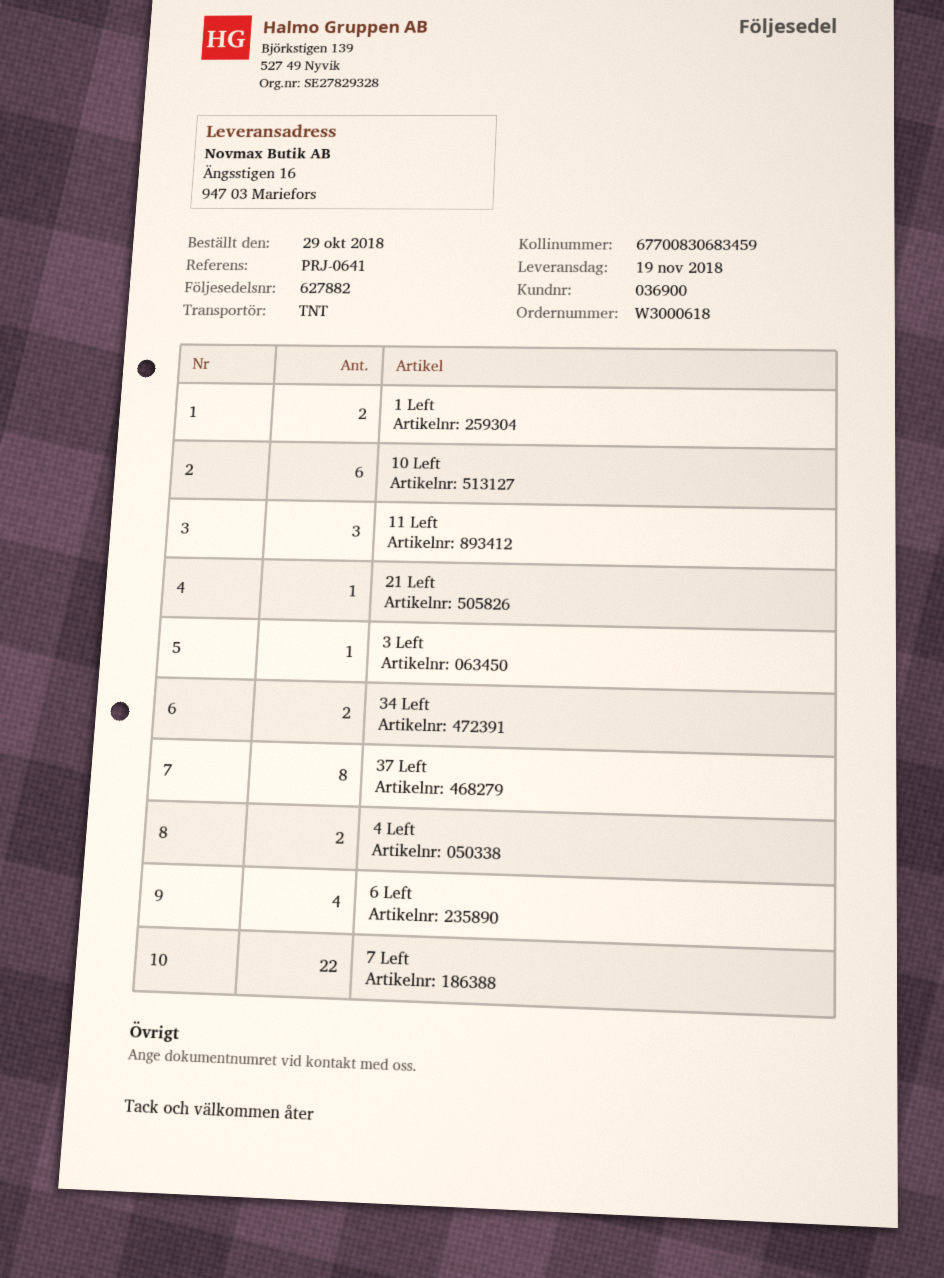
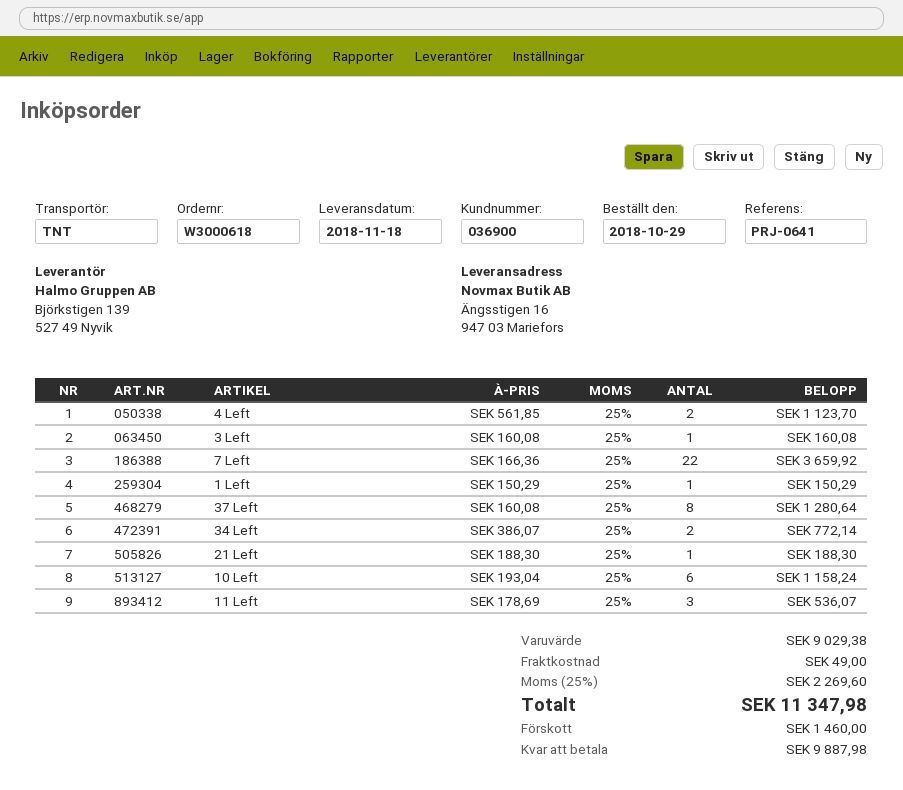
delivery date: 2018-11-19 -> 2018-11-18
1 Left: 2 -> 1
6 Left: 4 -> none

